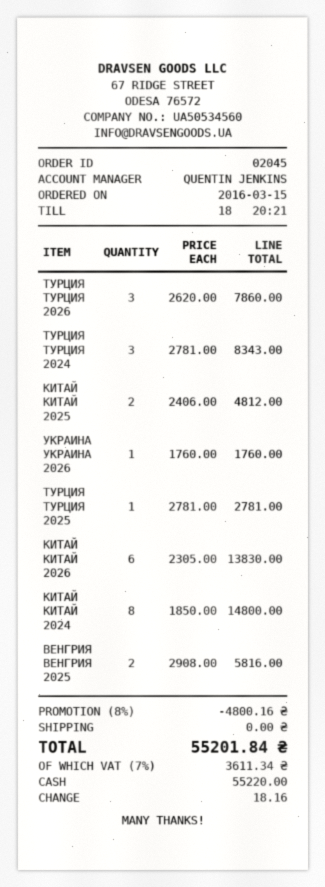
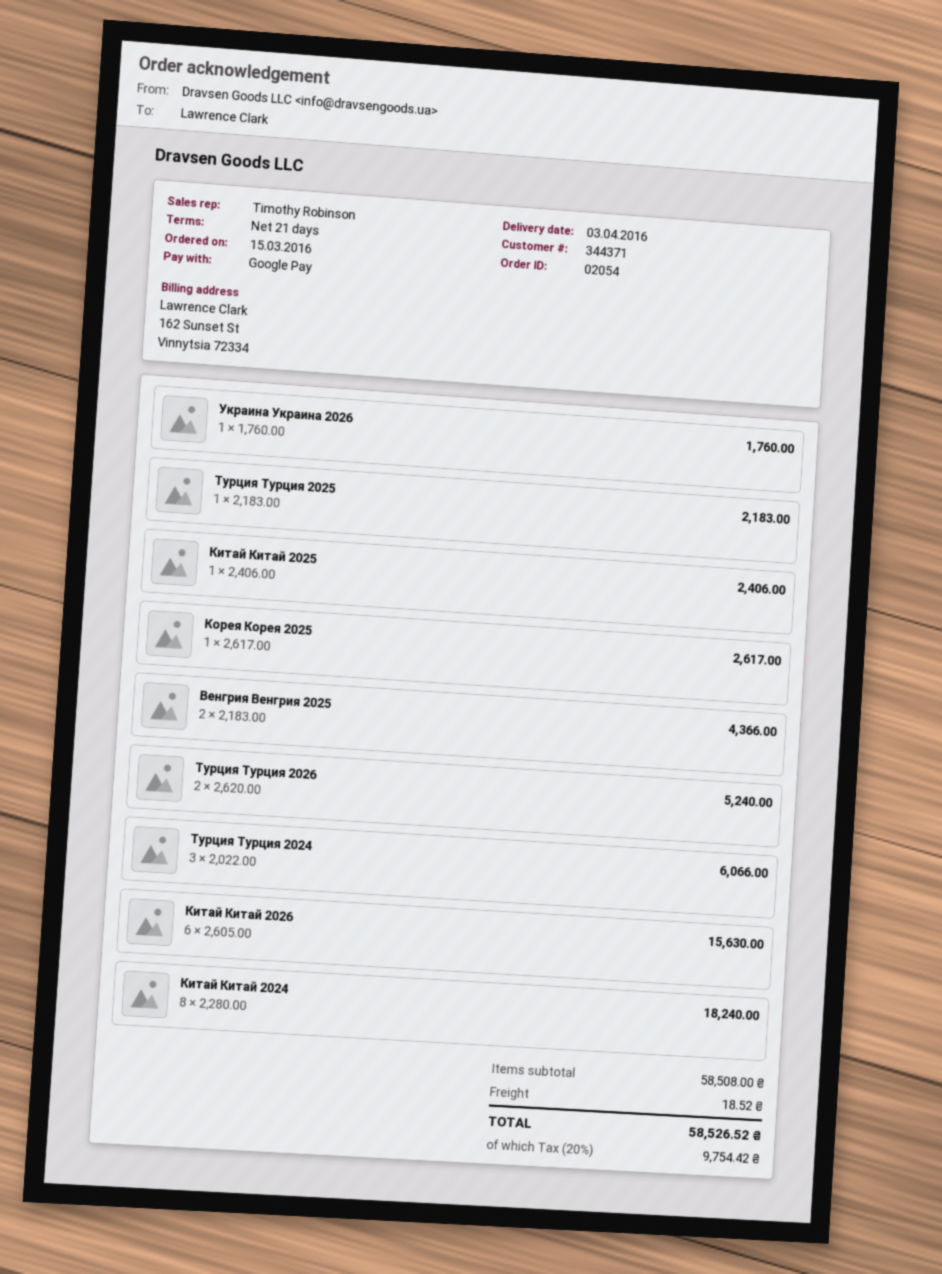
order number: 02045 -> 02054
sales rep: QUENTIN JENKINS -> Timothy Robinson
payment method: cash -> Google Pay
ТУРЦИЯ ТУРЦИЯ 2026: 3 x 2620.00 = 7860.00 -> 2 x 2620.00 = 5240.00
ТУРЦИЯ ТУРЦИЯ 2024: 3 x 2781.00 = 8343.00 -> 3 x 2022.00 = 6066.00
КИТАЙ КИТАЙ 2025: 2 x 2406.00 = 4812.00 -> 1 x 2406.00 = 2406.00
ТУРЦИЯ ТУРЦИЯ 2025: 1 x 2781.00 = 2781.00 -> 1 x 2183.00 = 2183.00
КИТАЙ КИТАЙ 2026: 6 x 2305.00 = 13830.00 -> 6 x 2605.00 = 15630.00
КИТАЙ КИТАЙ 2024: 8 x 1850.00 = 14800.00 -> 8 x 2280.00 = 18240.00
ВЕНГРИЯ ВЕНГРИЯ 2025: 2 x 2908.00 = 5816.00 -> 2 x 2183.00 = 4366.00
Корея Корея 2025: none -> 1 x 2617.00 = 2617.00
discount: 8% = 4800.16 -> none
shipping: 0.00 -> 18.52
tax: 7% = 3611.34 -> 20% = 9754.42
total: 55201.84 -> 58526.52

